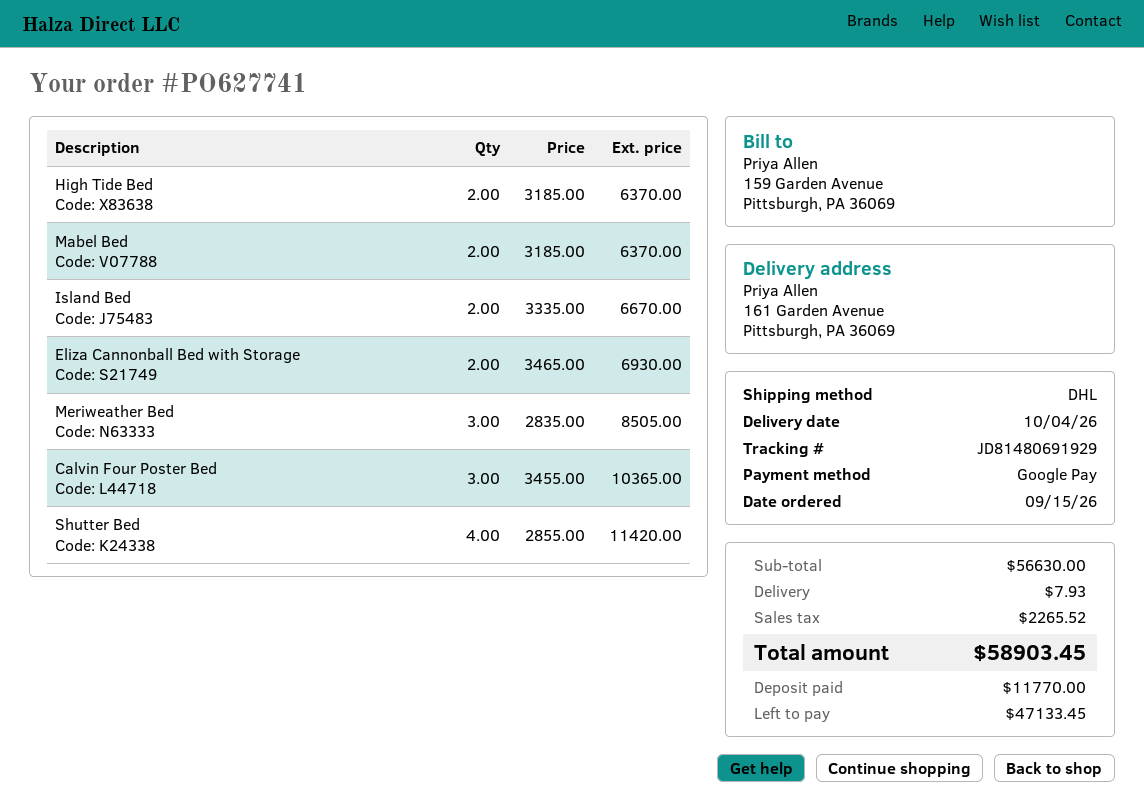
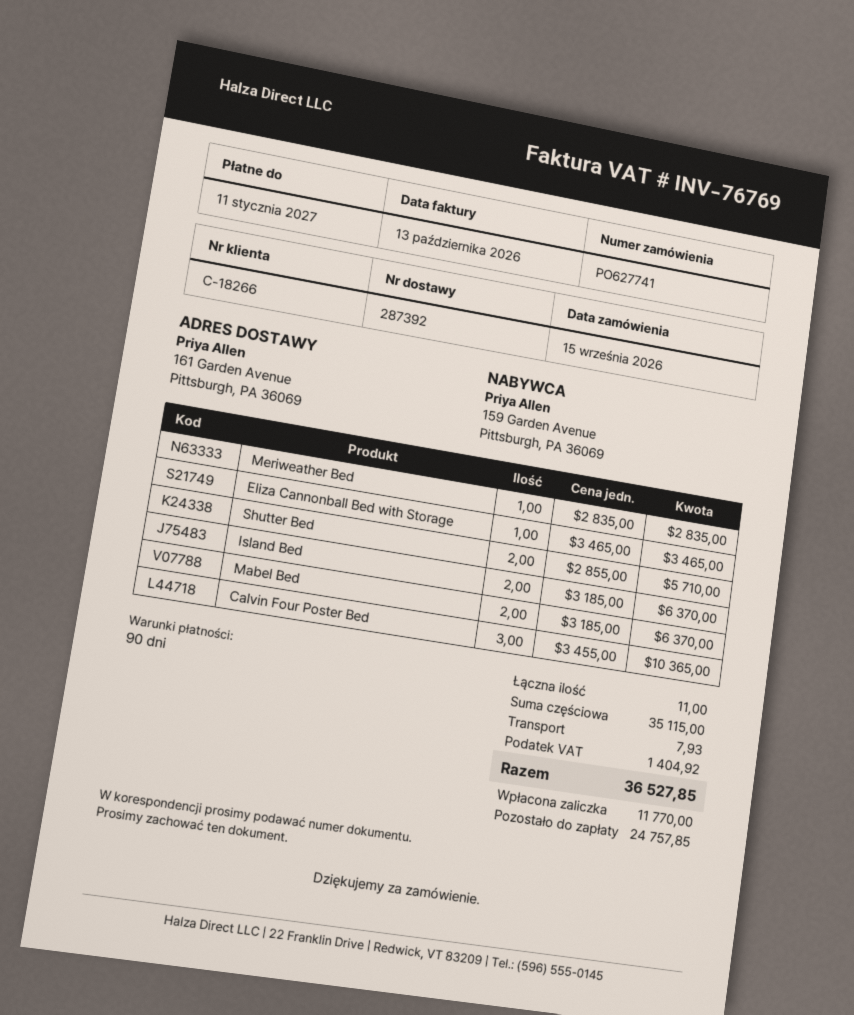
High Tide Bed: 2 x 3185.00 = 6370.00 -> none
Island Bed: 2 x 3335.00 = 6670.00 -> 2 x 3185.00 = 6370.00
Eliza Cannonball Bed with Storage: 2 x 3465.00 = 6930.00 -> 1 x 3465.00 = 3465.00
Meriweather Bed: 3 x 2835.00 = 8505.00 -> 1 x 2835.00 = 2835.00
Shutter Bed: 4 x 2855.00 = 11420.00 -> 2 x 2855.00 = 5710.00
subtotal: 56630.00 -> 35115.00
tax: 2265.52 -> 1404.92
total: 58903.45 -> 36527.85
balance: 47133.45 -> 24757.85

